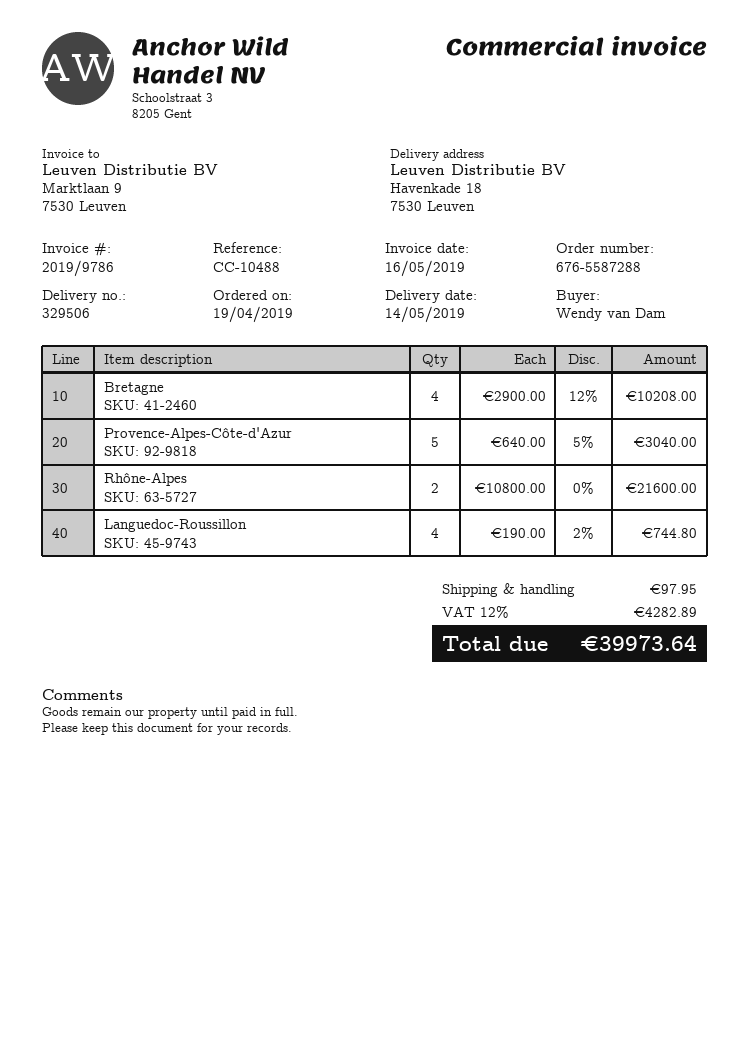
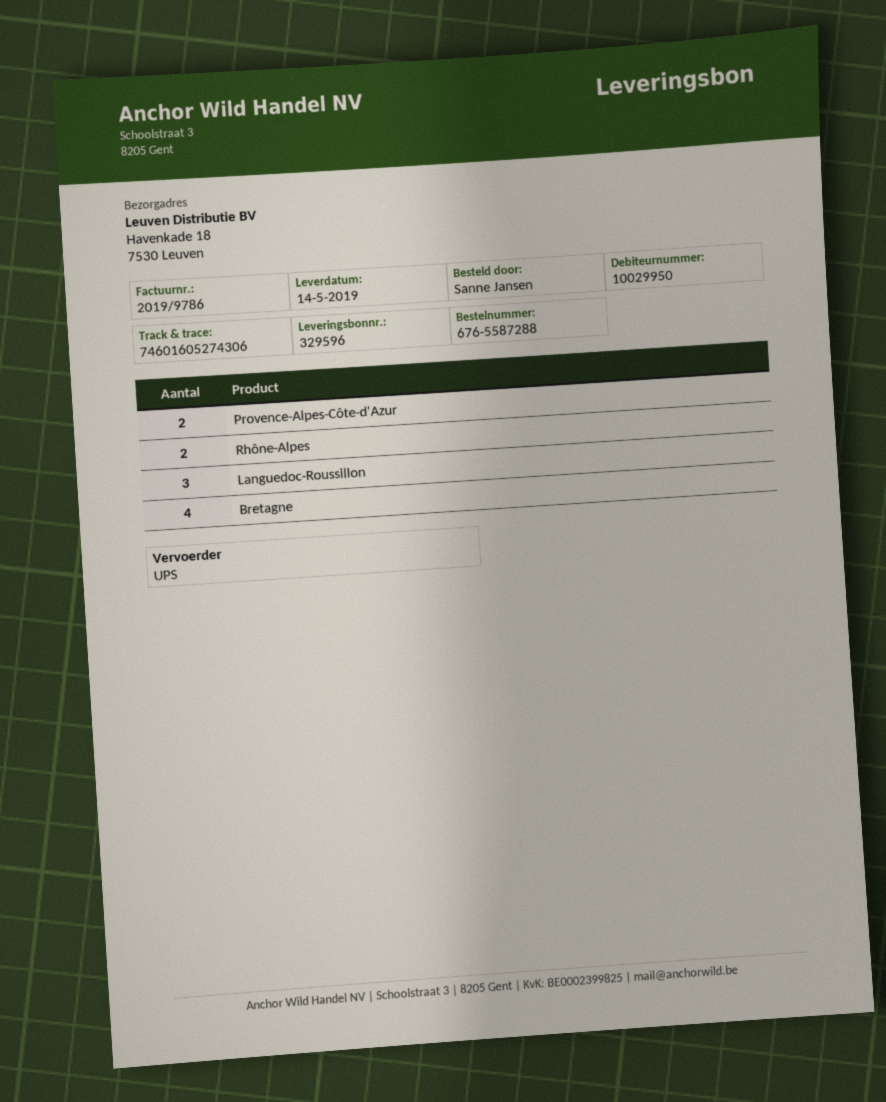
delivery note number: 329506 -> 329596
ordered by: Wendy van Dam -> Sanne Jansen
Provence-Alpes-Côte-d'Azur: 5 -> 2
Languedoc-Roussillon: 4 -> 3

